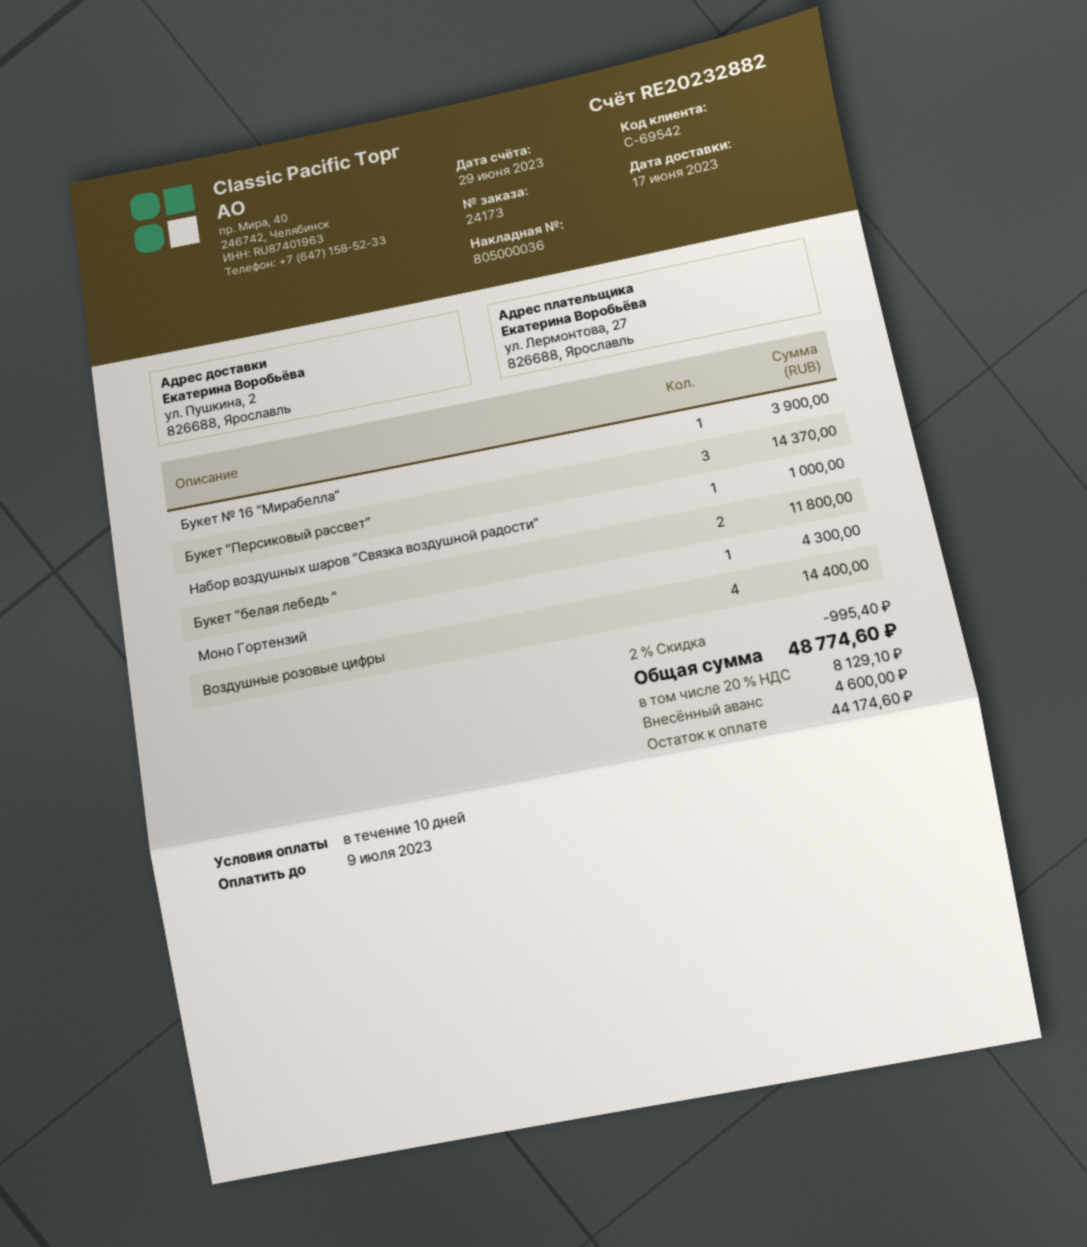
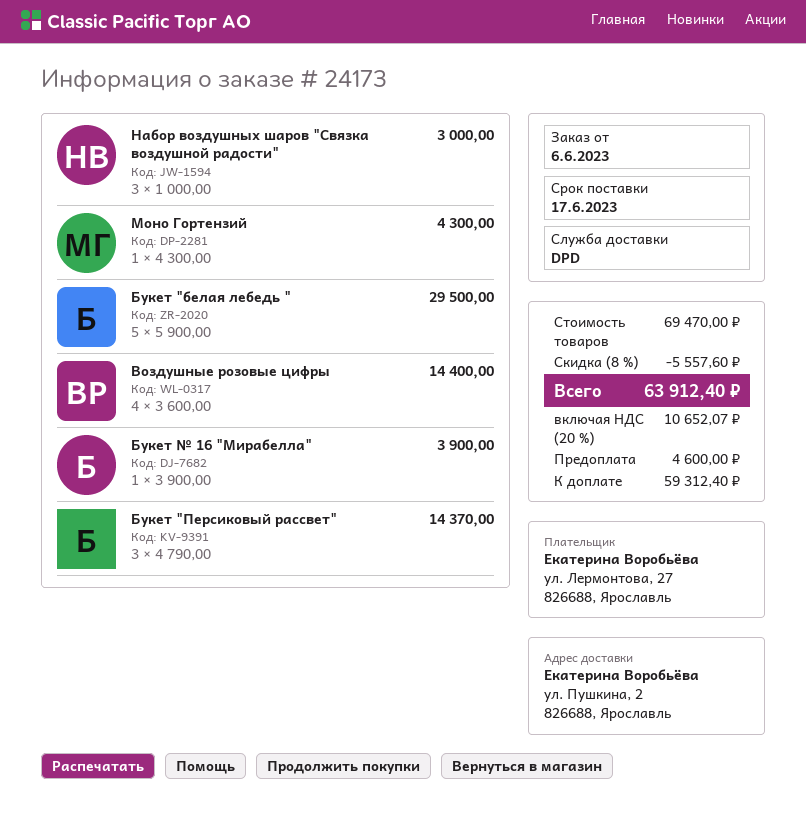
Набор воздушных шаров "Связка воздушной радости": 1 for 1000.00 -> 3 for 3000.00
Букет "белая лебедь ": 2 for 11800.00 -> 5 for 29500.00
discount: 2% = 995.40 -> 8% = 5557.60
tax: 20% = 8129.10 -> 20% = 10652.07
total: 48774.60 -> 63912.40
balance: 44174.60 -> 59312.40

